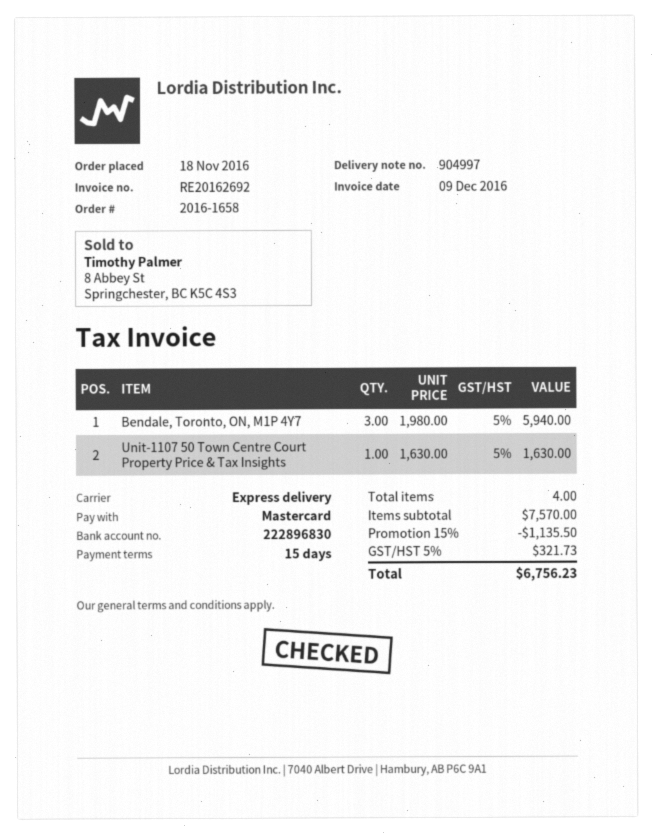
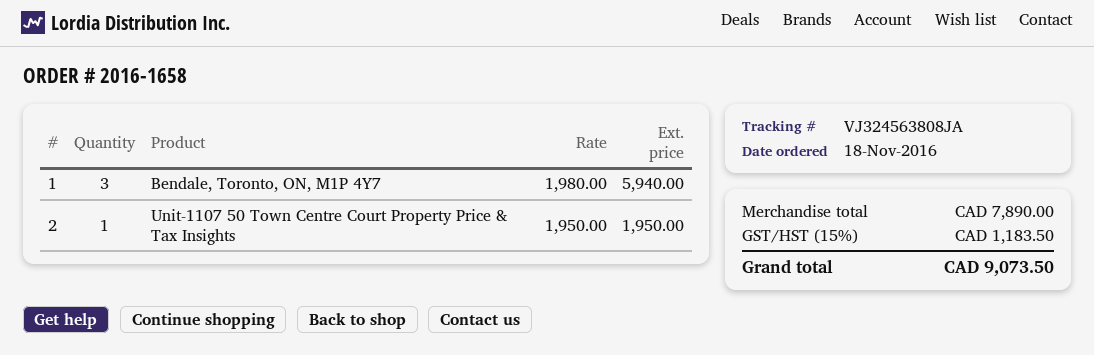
Unit-1107 50 Town Centre Court Property Price & Tax Insights: 1 x 1630.00 = 1630.00 -> 1 x 1950.00 = 1950.00
subtotal: 7570.00 -> 7890.00
discount: 15% = 1135.50 -> none
tax: 5% = 321.73 -> 15% = 1183.50
total: 6756.23 -> 9073.50

